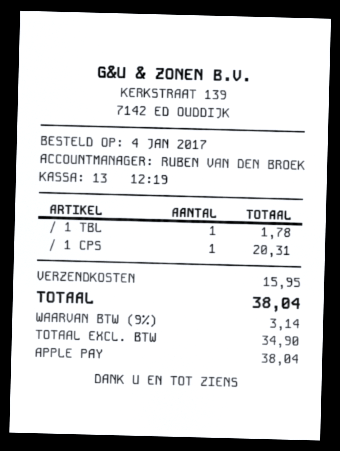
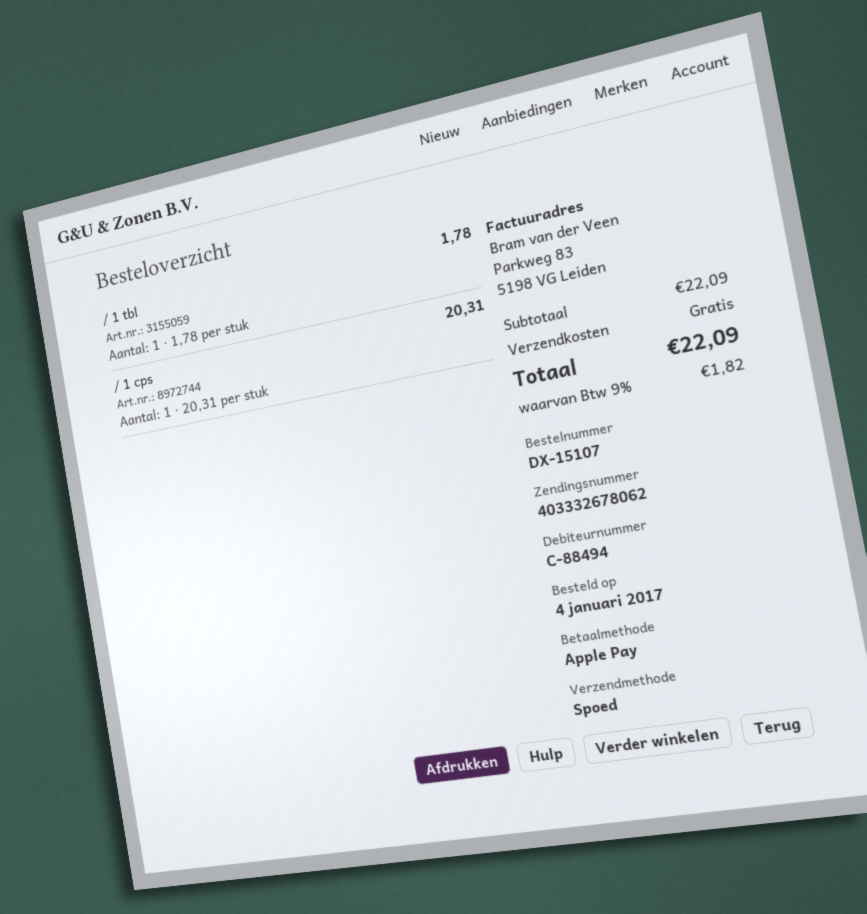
shipping: 15.95 -> 0.00
tax: 9% = 3.14 -> 9% = 1.82
total: 38.04 -> 22.09

